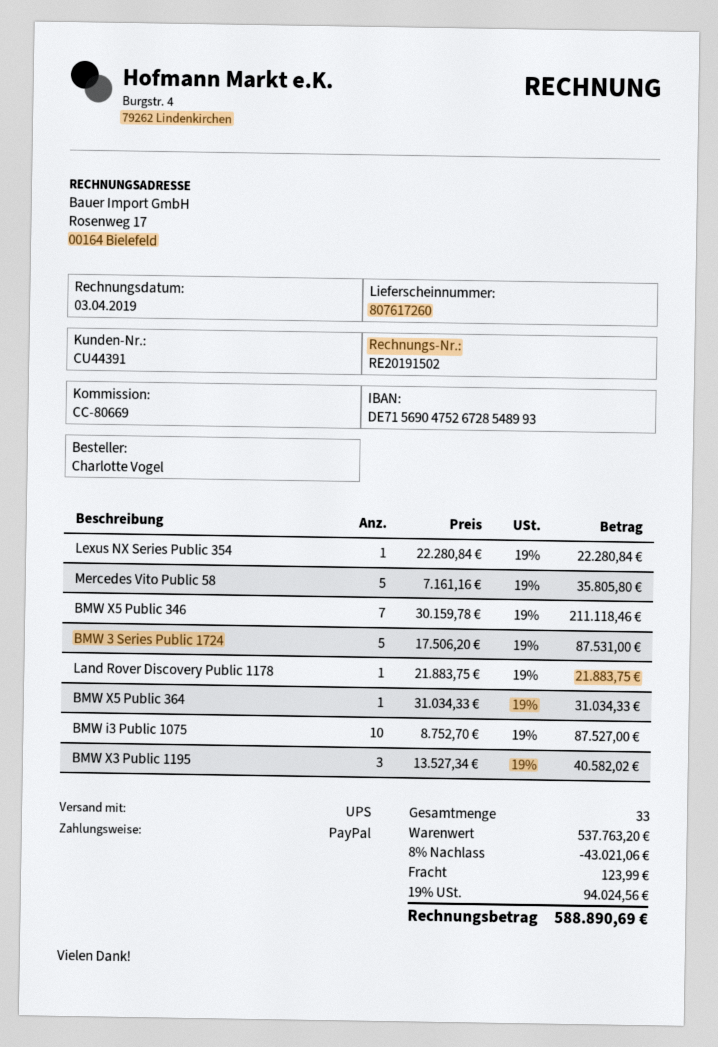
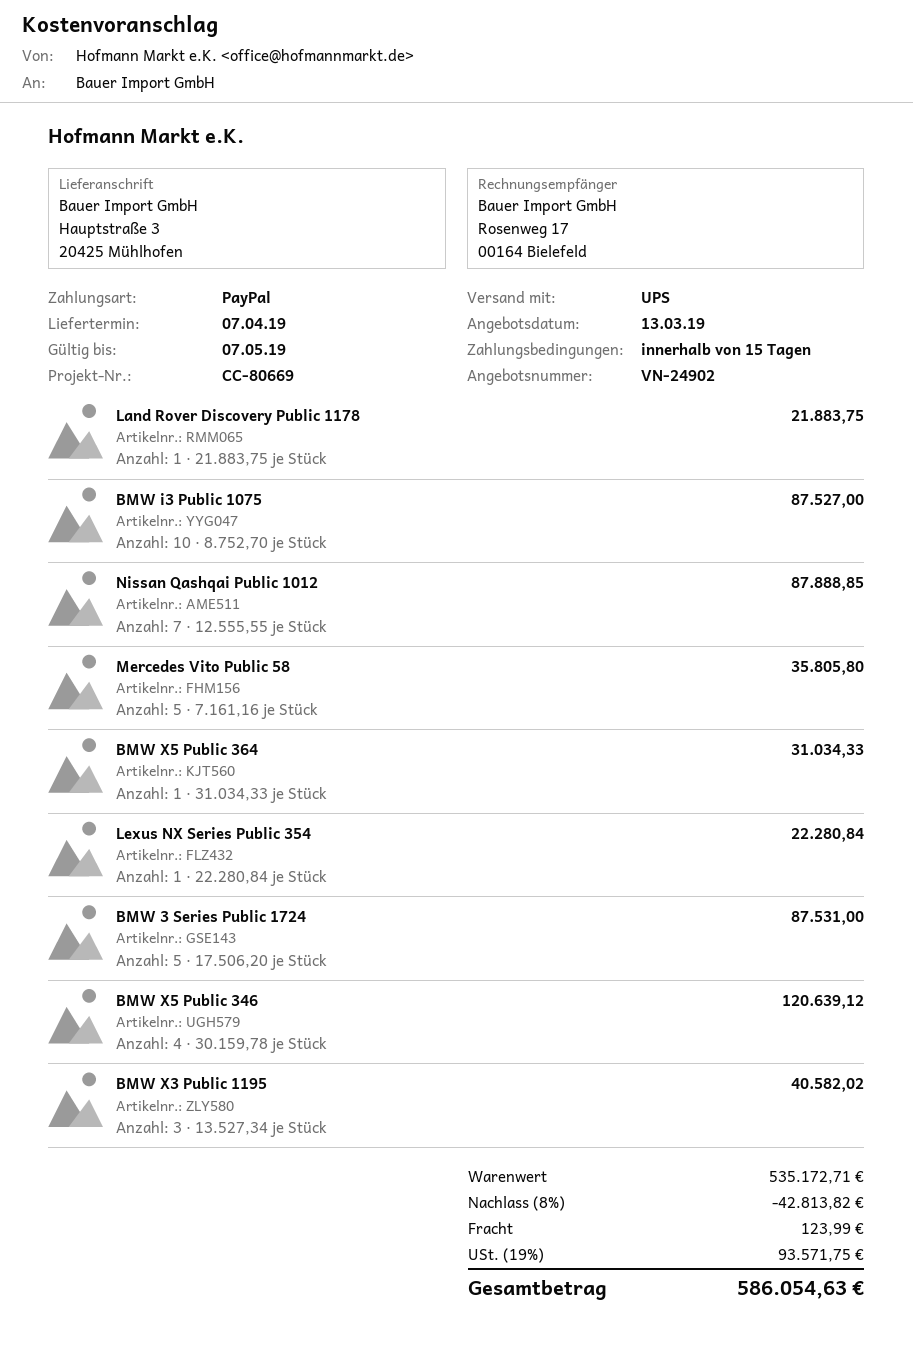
BMW X5 Public 346: 7 x 30159.78 = 211118.46 -> 4 x 30159.78 = 120639.12
Nissan Qashqai Public 1012: none -> 7 x 12555.55 = 87888.85
subtotal: 537763.20 -> 535172.71
discount: 8% = 43021.06 -> 8% = 42813.82
tax: 19% = 94024.56 -> 19% = 93571.75
total: 588890.69 -> 586054.63

